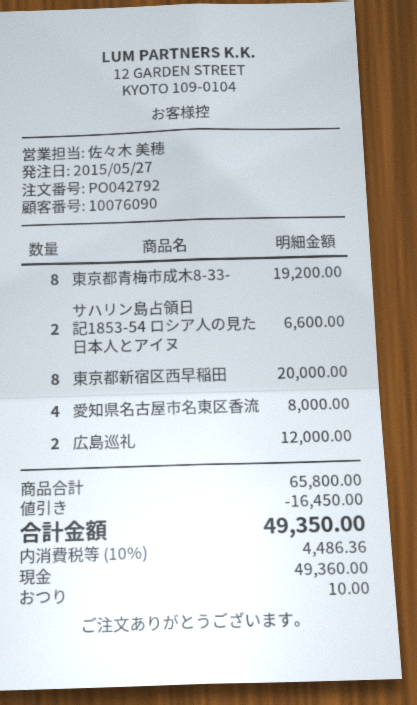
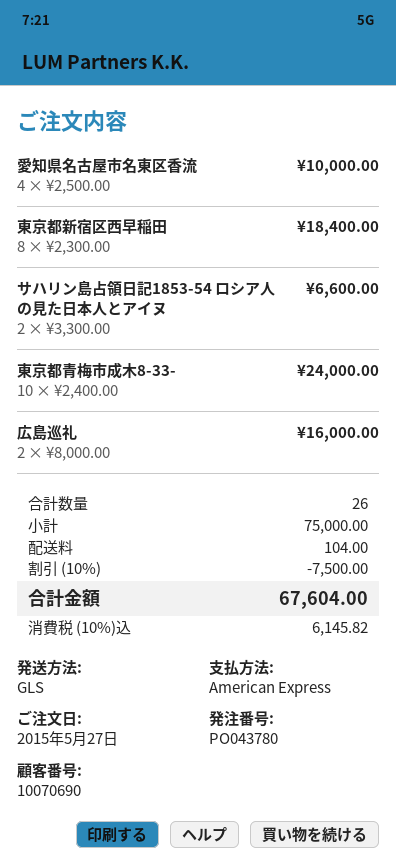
order number: PO042792 -> PO043780
customer number: 10076090 -> 10070690
payment method: cash -> American Express
東京都青梅市成木8-33-: 8 for 19200.00 -> 10 for 24000.00
東京都新宿区西早稲田: 8 for 20000.00 -> 8 for 18400.00
愛知県名古屋市名東区香流: 4 for 8000.00 -> 4 for 10000.00
広島巡礼: 2 for 12000.00 -> 2 for 16000.00
subtotal: 65800.00 -> 75000.00
discount: 16450.00 -> 7500.00
shipping: none -> 104.00
tax: 10% = 4486.36 -> 10% = 6145.82
total: 49350.00 -> 67604.00

